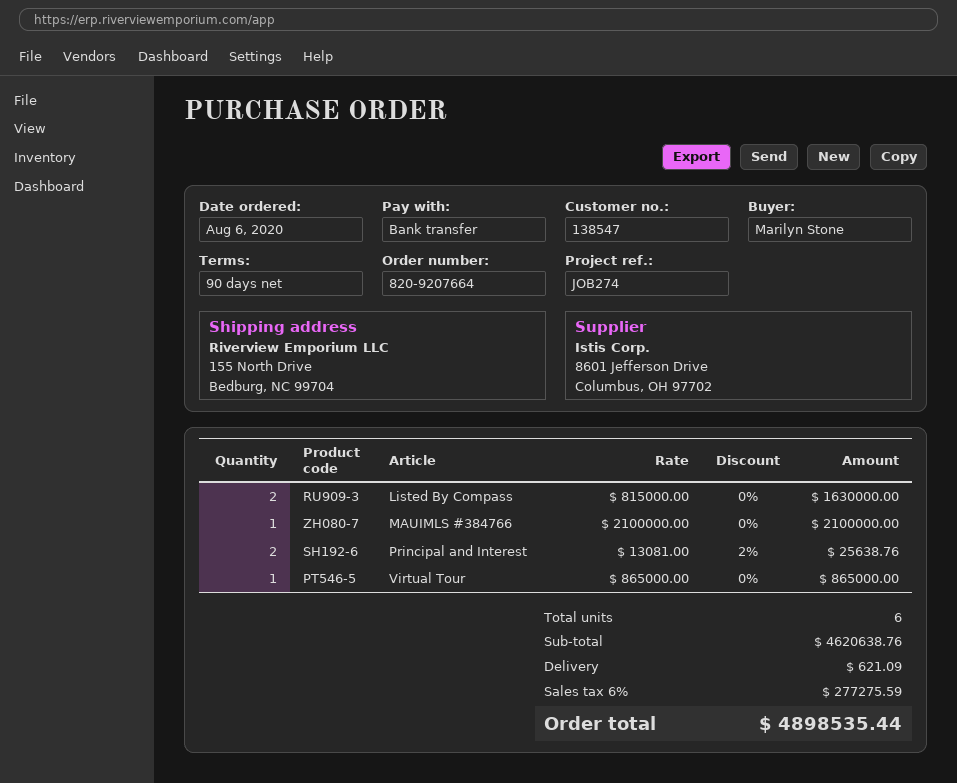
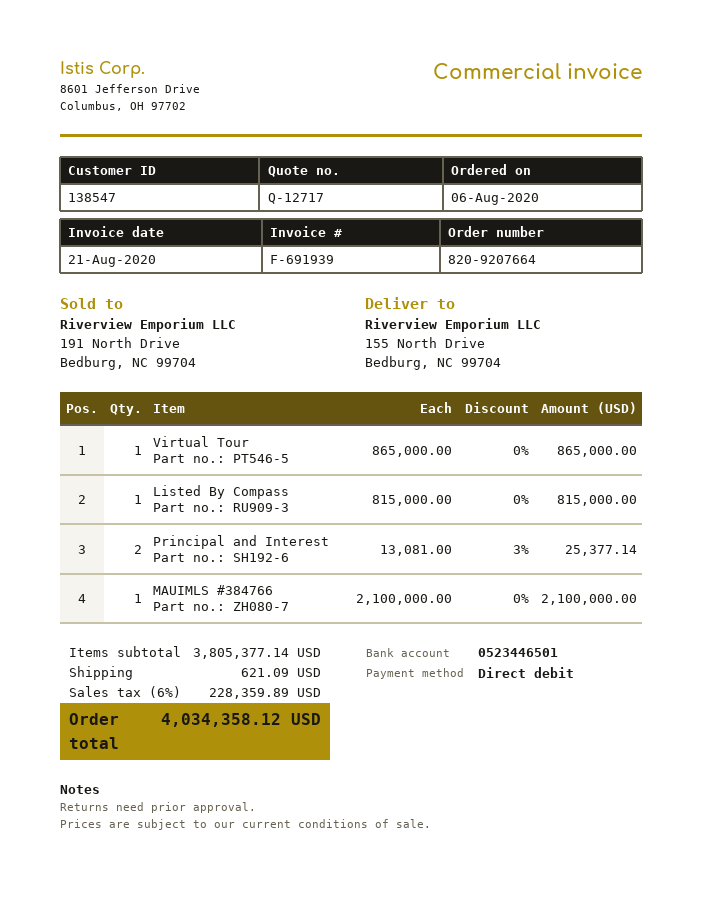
payment method: bank transfer -> direct debit
Listed By Compass: 2 x 815000.00 = 1630000.00 -> 1 x 815000.00 = 815000.00
Principal and Interest: 2 x 13081.00 - 2% = 25638.76 -> 2 x 13081.00 - 3% = 25377.14
subtotal: 4620638.76 -> 3805377.14
tax: 6% = 277275.59 -> 6% = 228359.89
total: 4898535.44 -> 4034358.12

